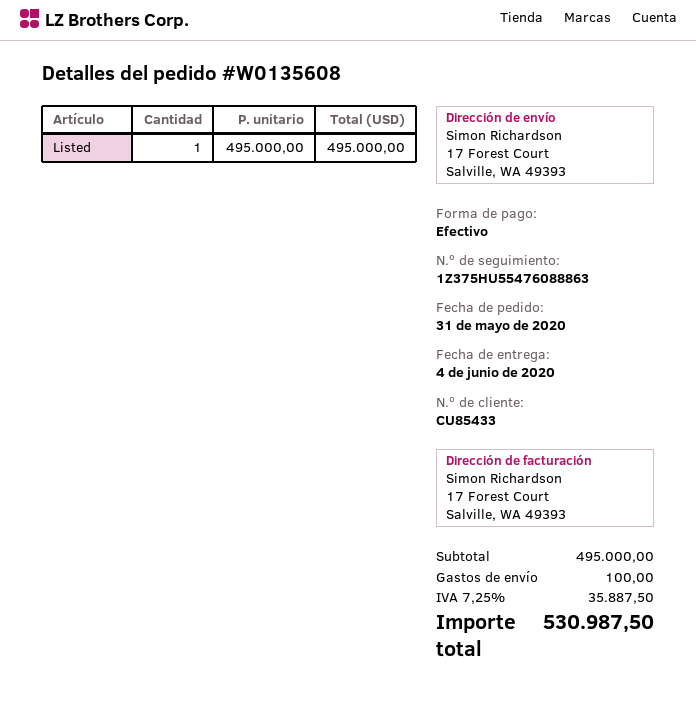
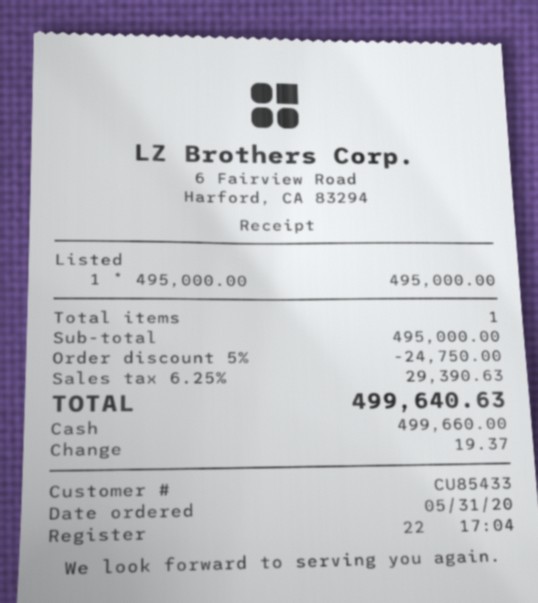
discount: none -> 5% = 24750.00
shipping: 100.00 -> none
tax: 7.25% = 35887.50 -> 6.25% = 29390.63
total: 530987.50 -> 499640.63

